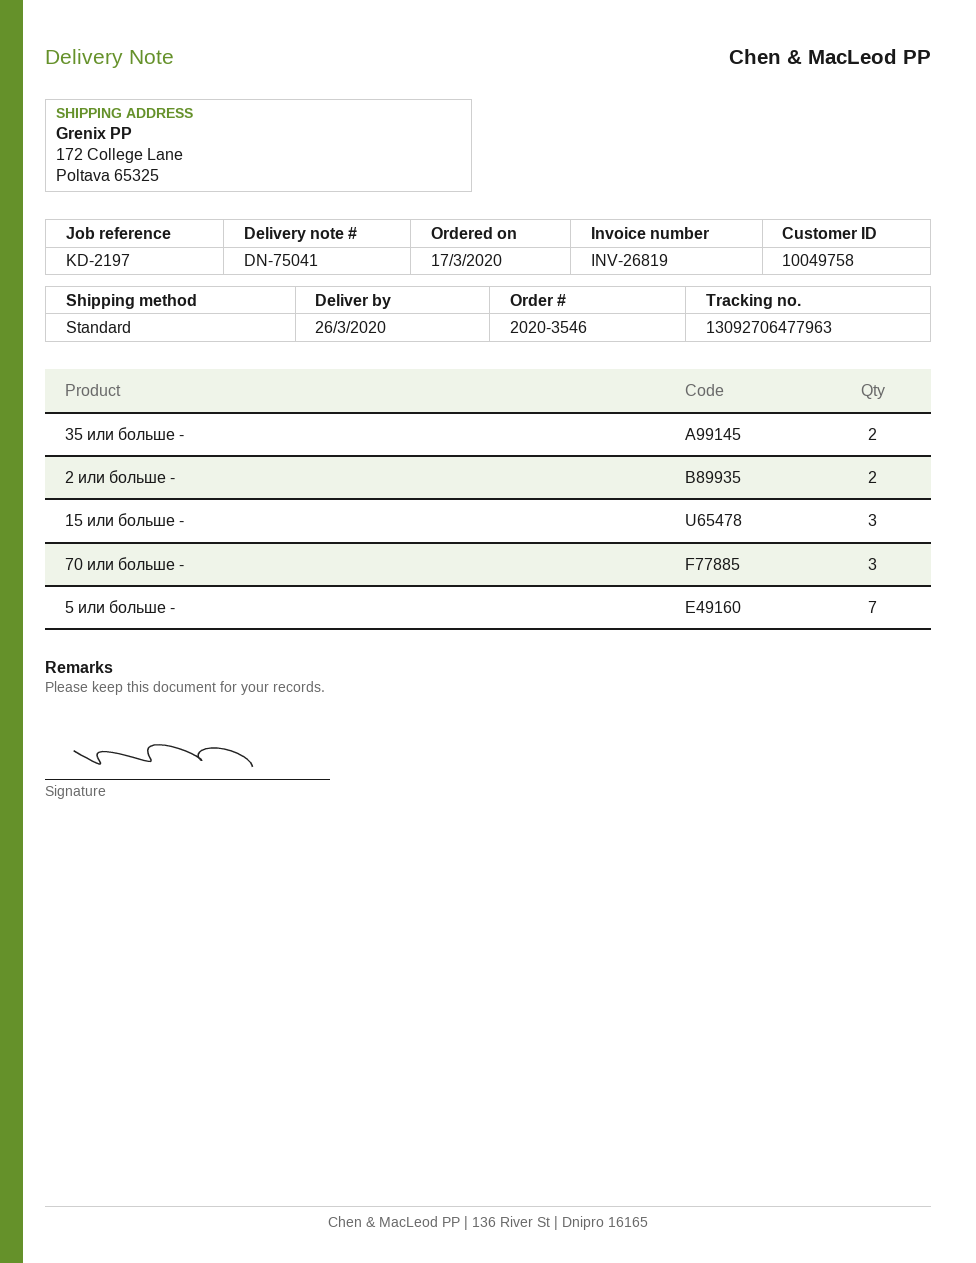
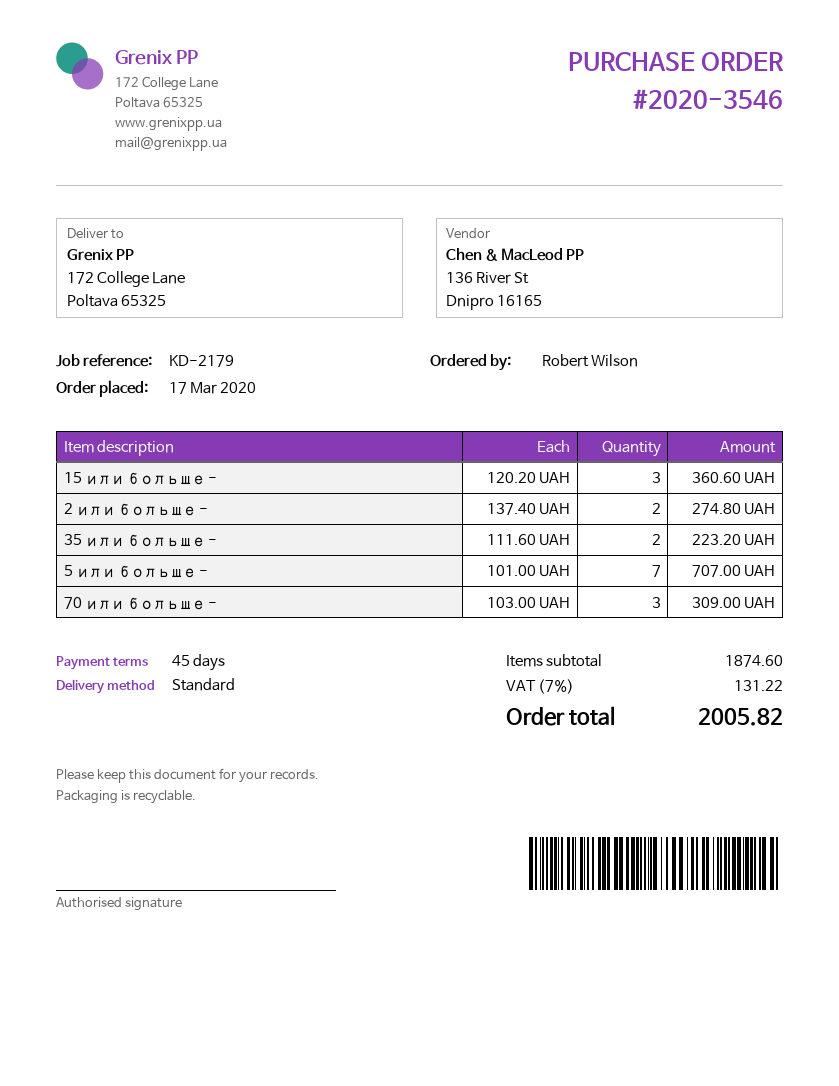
reference: KD-2197 -> KD-2179

